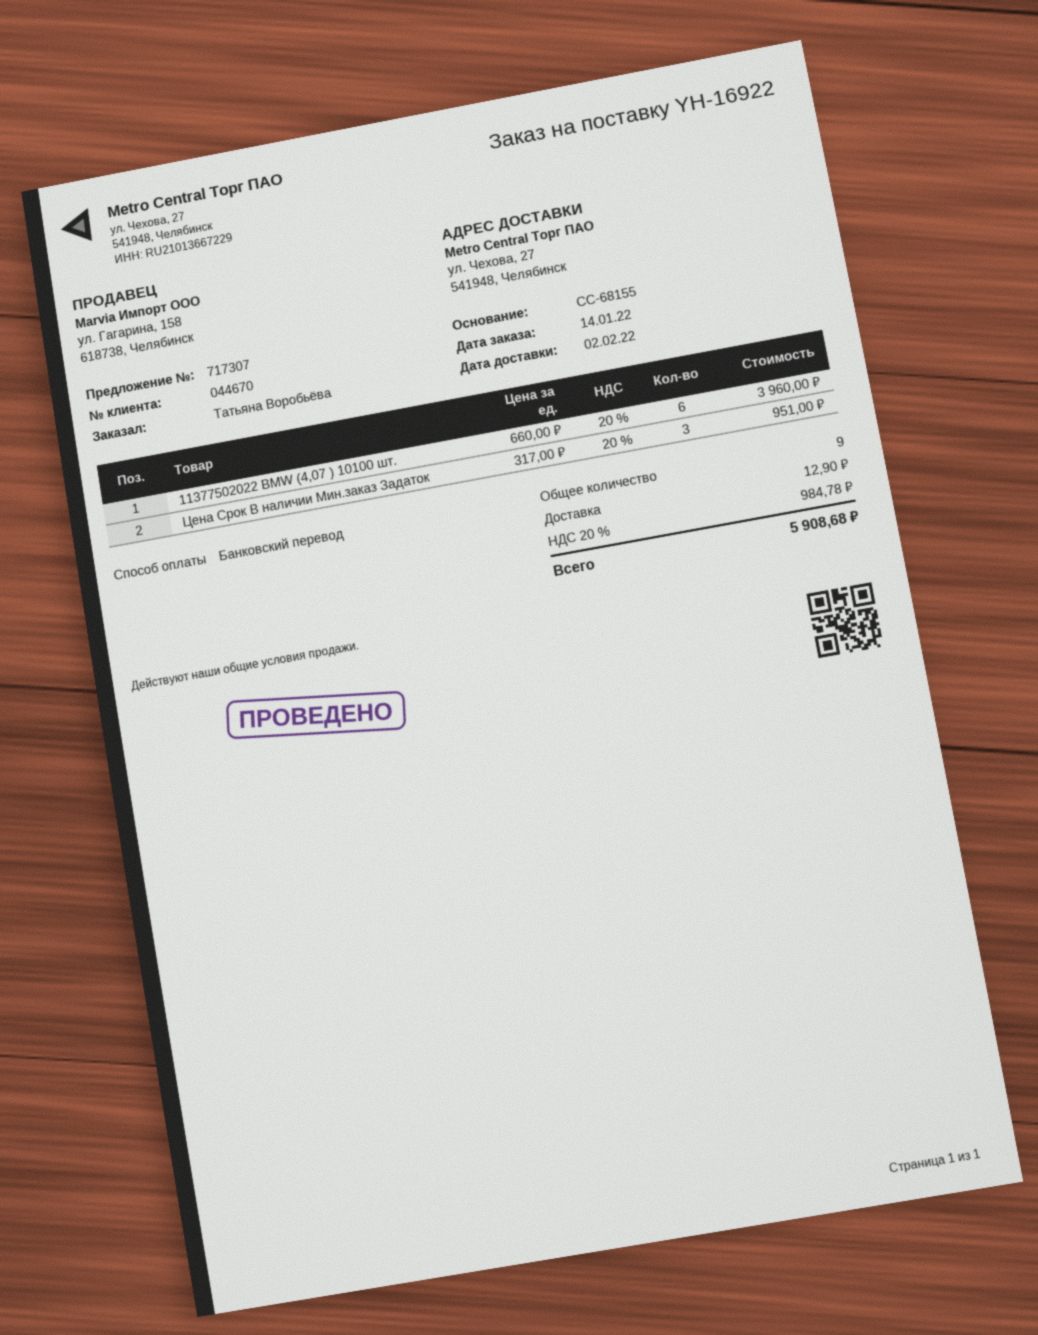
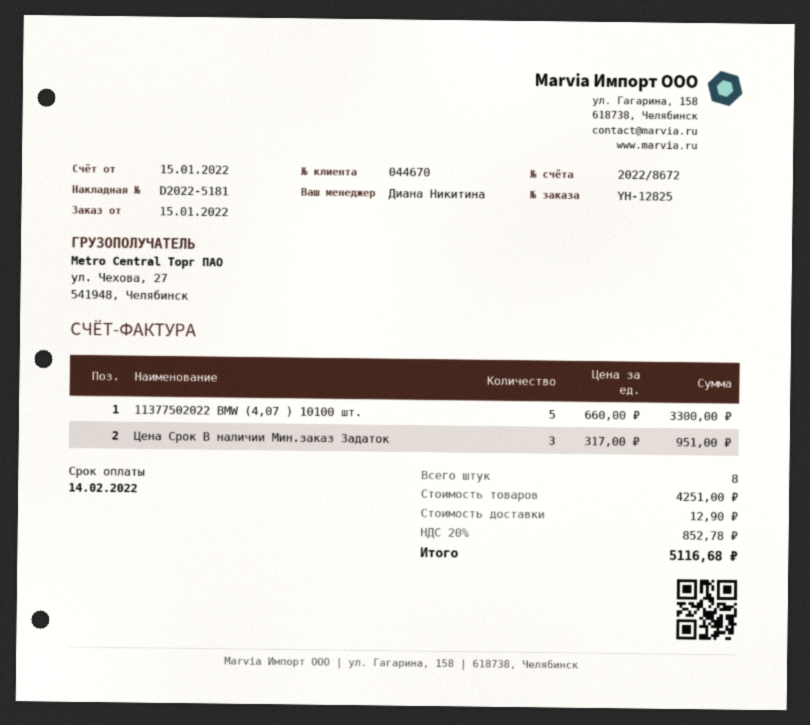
order number: YH-16922 -> YH-12825
order date: 2022-01-14 -> 2022-01-15
11377502022 BMW (4,07 ) 10100 шт.: 6 x 660.00 = 3960.00 -> 5 x 660.00 = 3300.00
total quantity: 9 -> 8
tax: 20% = 984.78 -> 20% = 852.78
total: 5908.68 -> 5116.68

